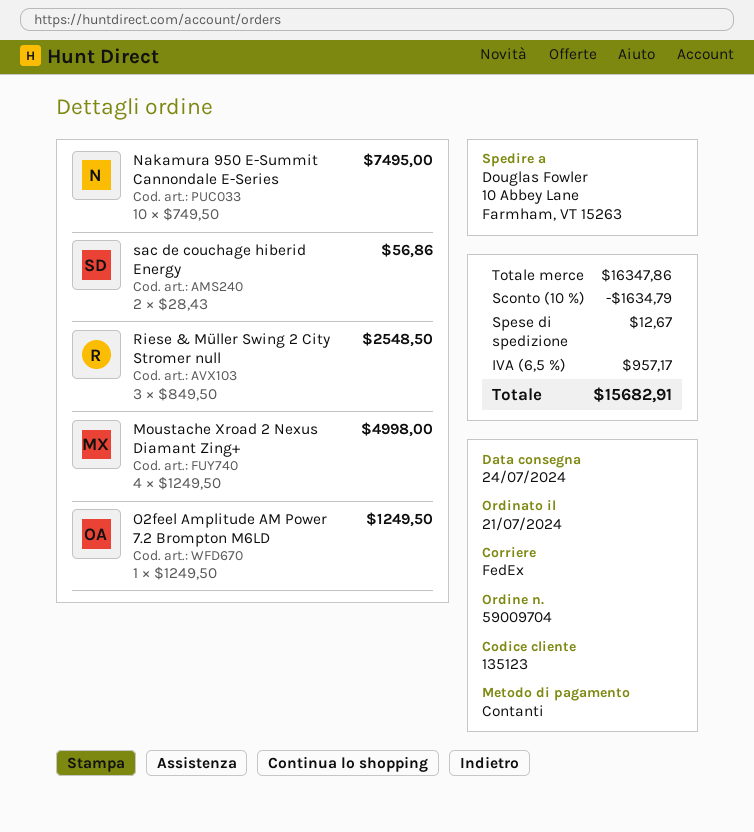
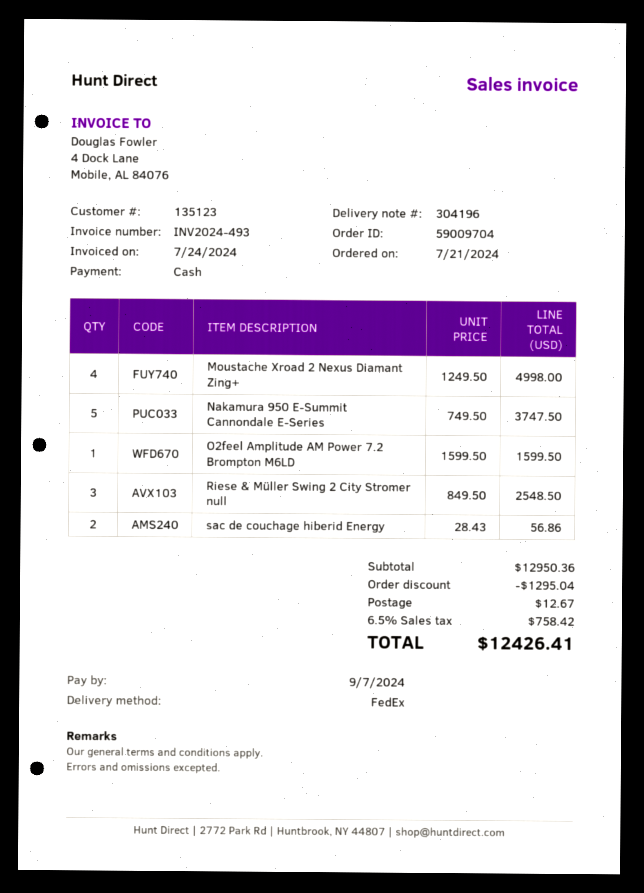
Nakamura 950 E-Summit Cannondale E-Series: 10 x 749.50 = 7495.00 -> 5 x 749.50 = 3747.50
O2feel Amplitude AM Power 7.2 Brompton M6LD: 1 x 1249.50 = 1249.50 -> 1 x 1599.50 = 1599.50
subtotal: 16347.86 -> 12950.36
discount: 1634.79 -> 1295.04
tax: 6.5% = 957.17 -> 6.5% = 758.42
total: 15682.91 -> 12426.41

